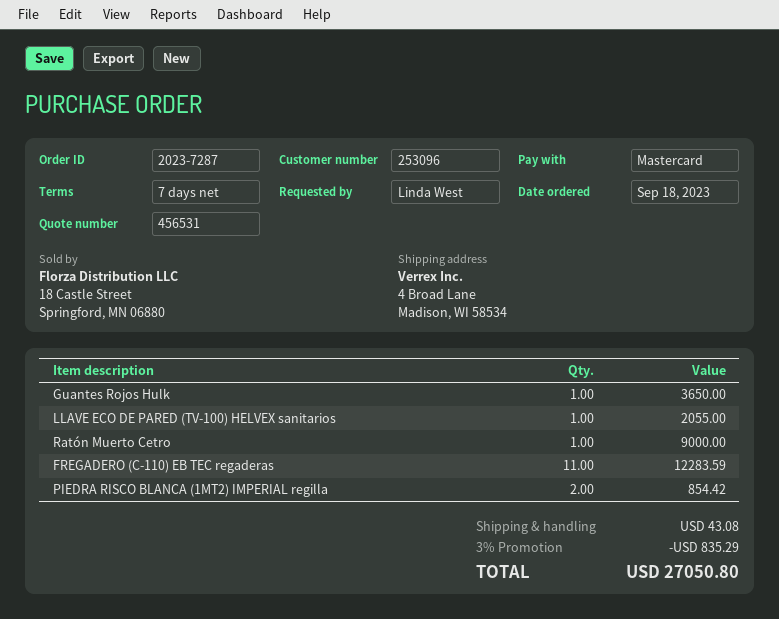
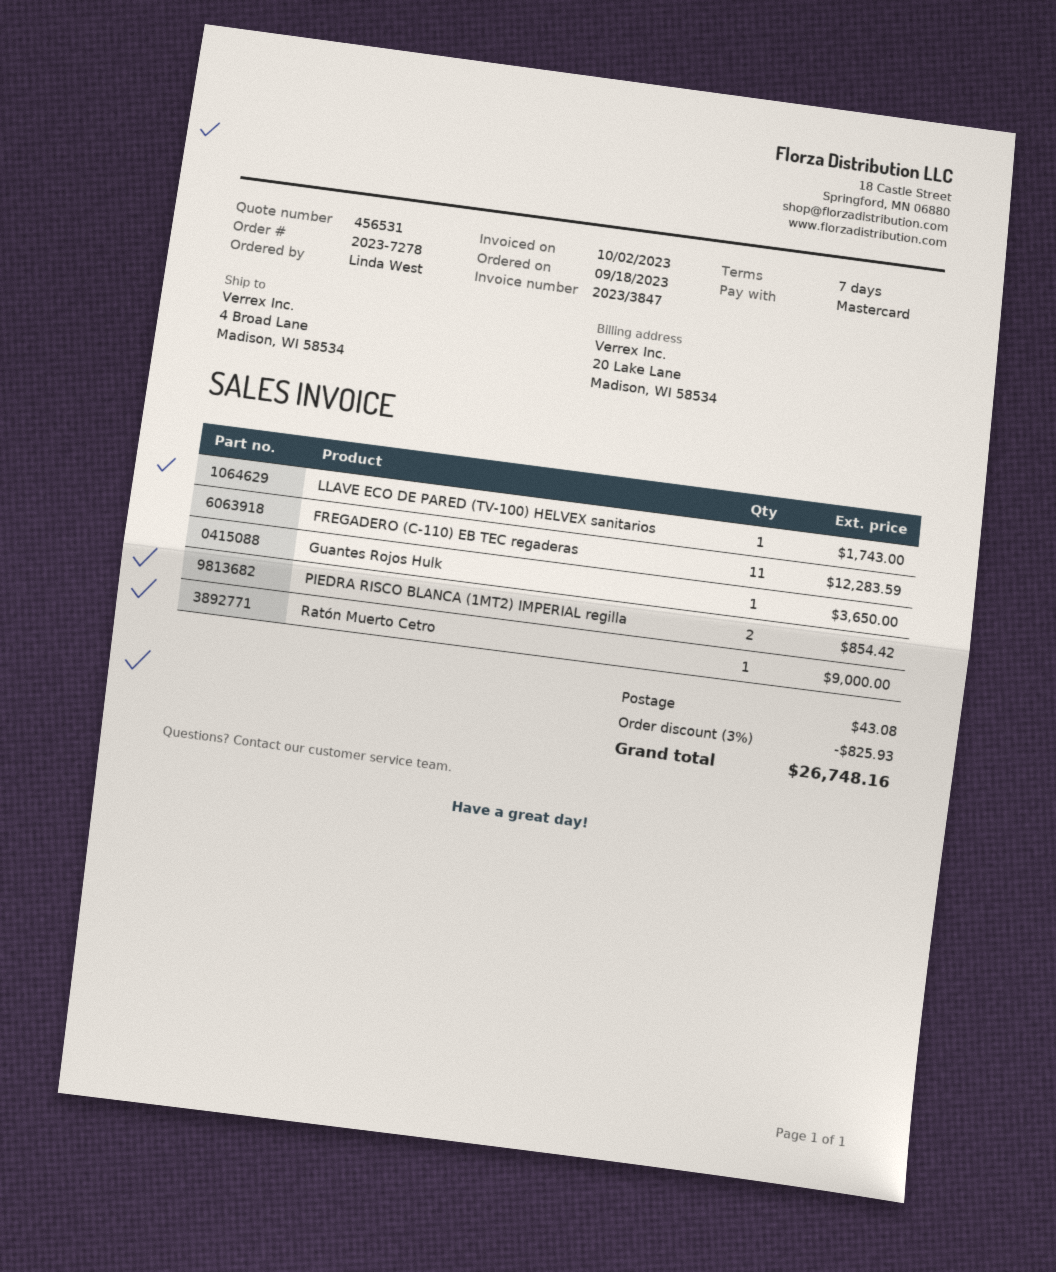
order number: 2023-7287 -> 2023-7278
LLAVE ECO DE PARED (TV-100) HELVEX sanitarios: 1 for 2055.00 -> 1 for 1743.00
discount: 3% = 835.29 -> 3% = 825.93
total: 27050.80 -> 26748.16

